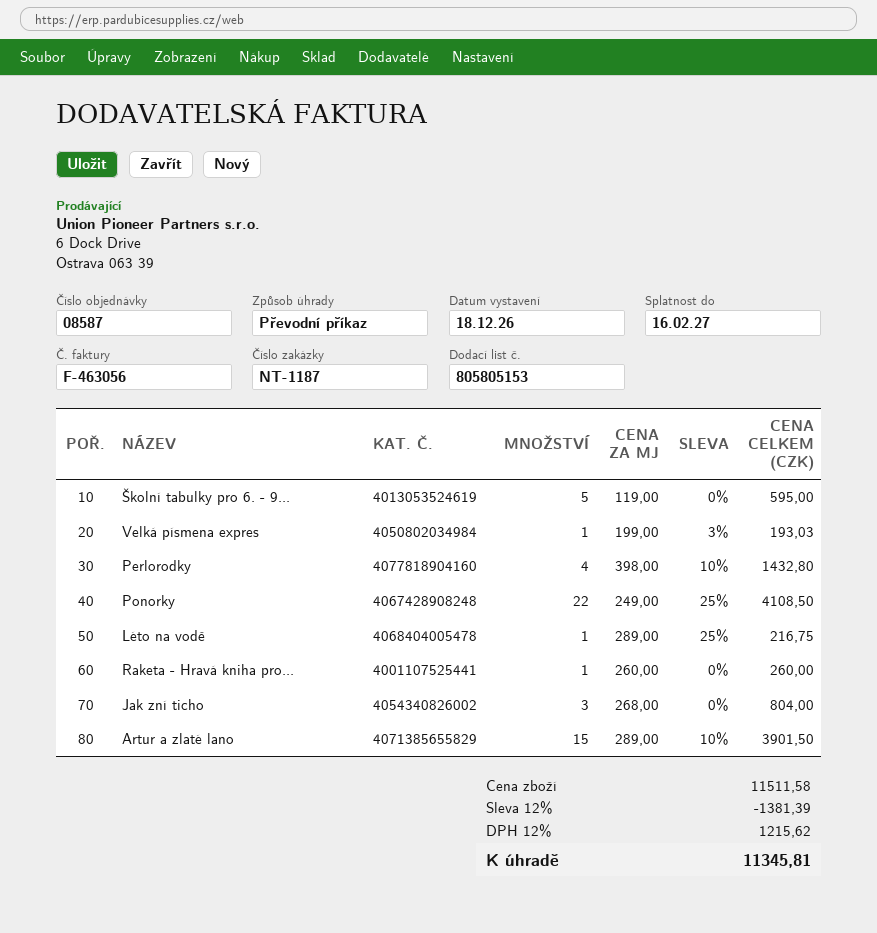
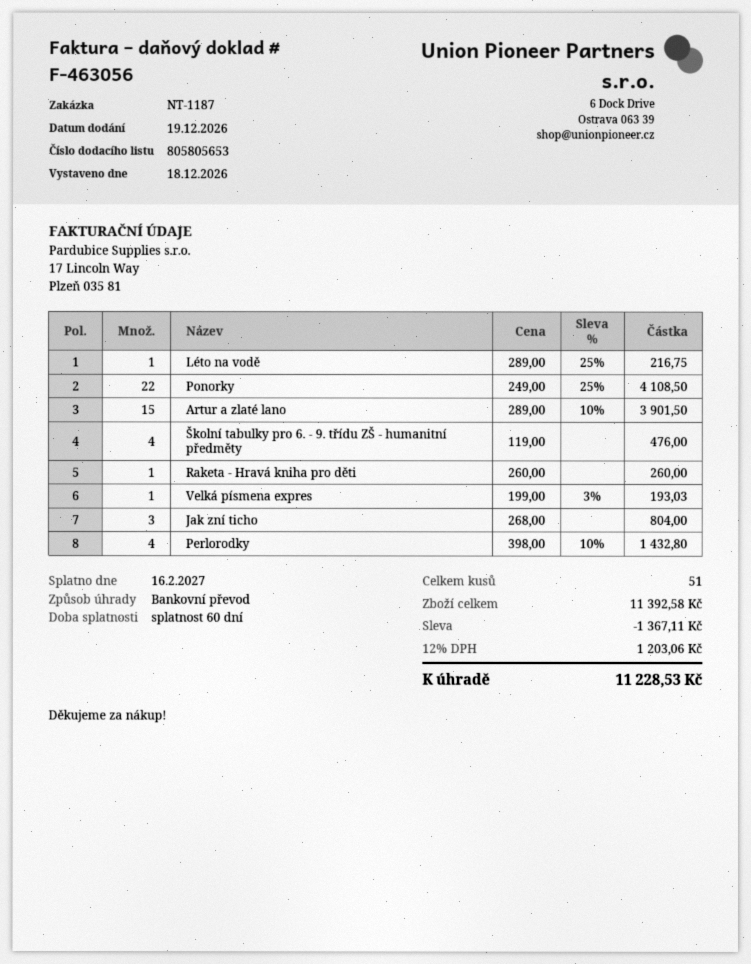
delivery note number: 805805153 -> 805805653
Školní tabulky pro 6. - 9...: 5 x 119.00 = 595.00 -> 4 x 119.00 = 476.00
subtotal: 11511.58 -> 11392.58
discount: 1381.39 -> 1367.11
tax: 12% = 1215.62 -> 12% = 1203.06
total: 11345.81 -> 11228.53

